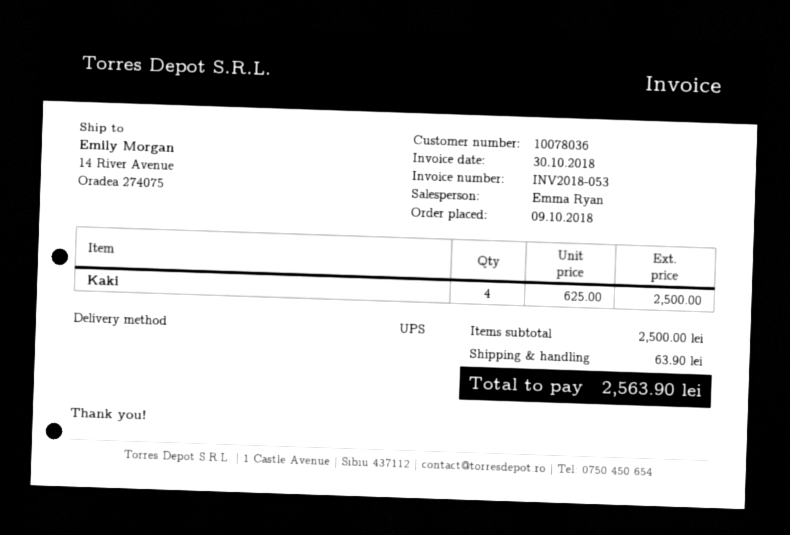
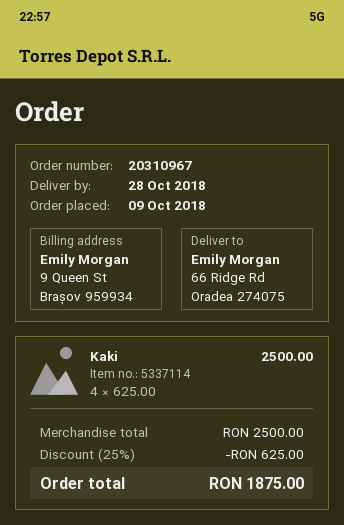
ship to: 14 River Avenue, Oradea 274075 -> 66 Ridge Rd, Oradea 274075
discount: none -> 25% = 625.00
shipping: 63.90 -> none
total: 2563.90 -> 1875.00

